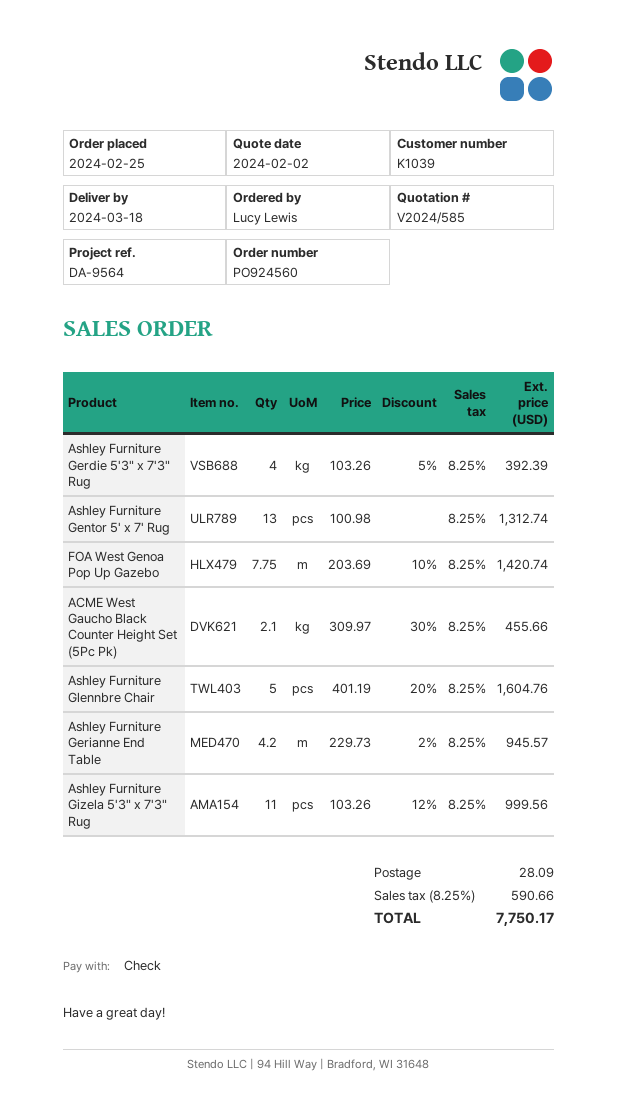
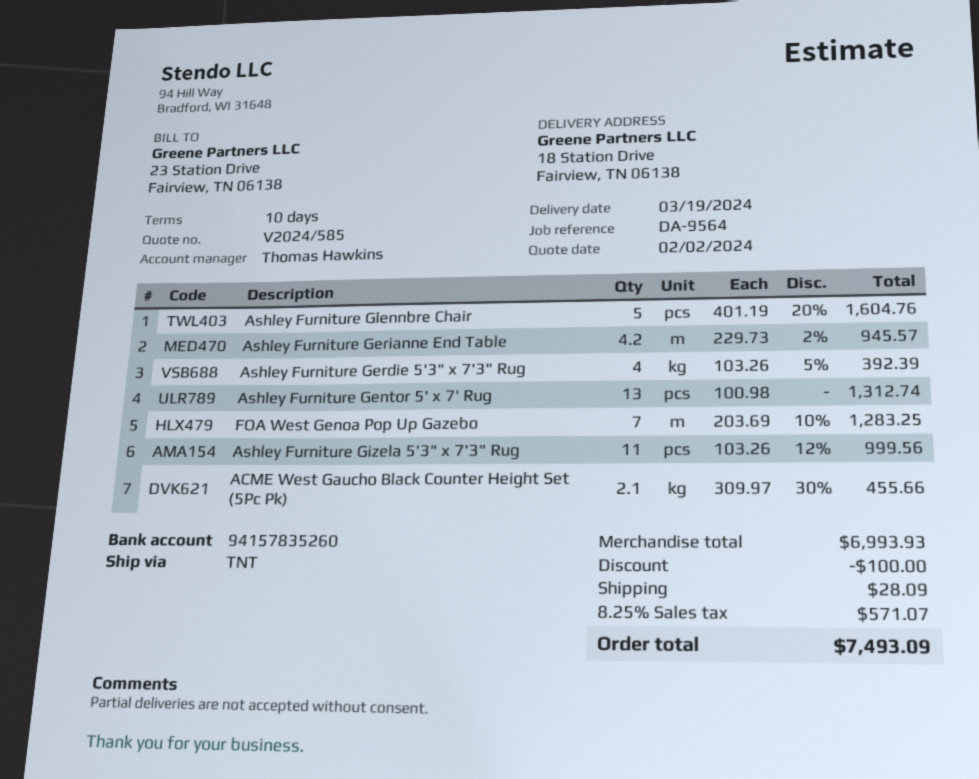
delivery date: 2024-03-18 -> 2024-03-19
FOA West Genoa Pop Up Gazebo: 7.75 x 203.69 - 10% = 1420.74 -> 7 x 203.69 - 10% = 1283.25
discount: none -> 100.00
tax: 8.25% = 590.66 -> 8.25% = 571.07
total: 7750.17 -> 7493.09

